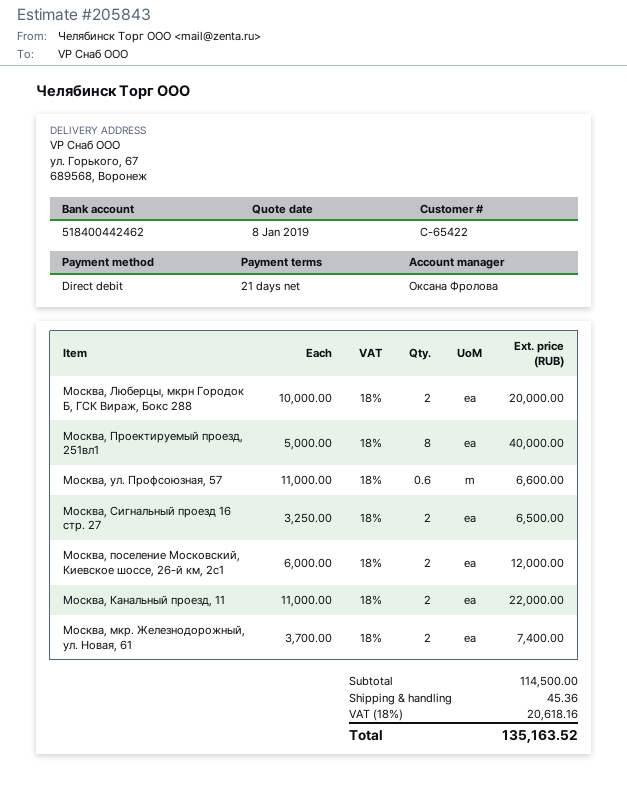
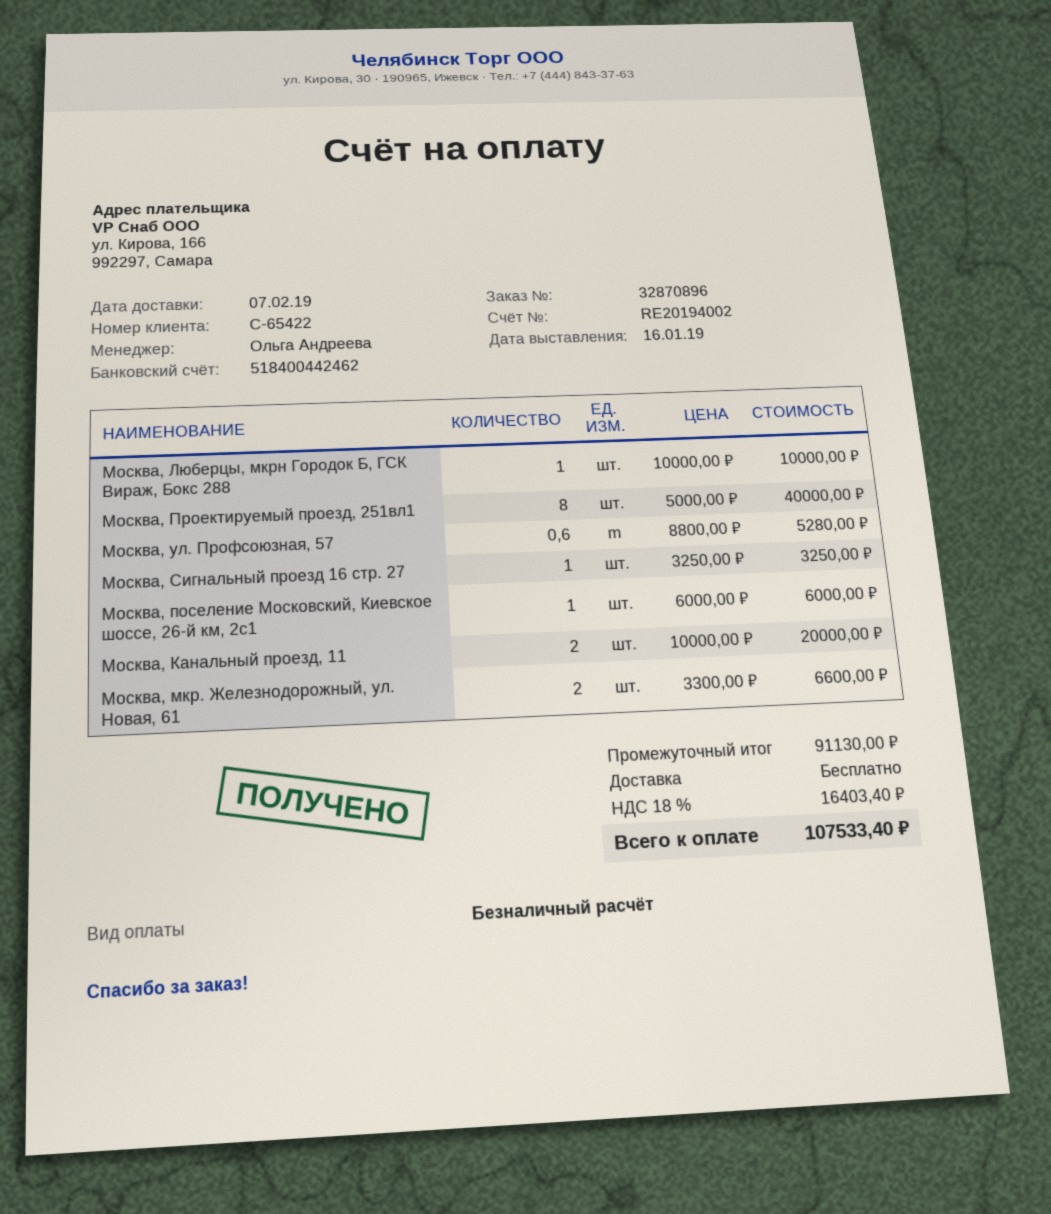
sales rep: Оксана Фролова -> Ольга Андреева
payment method: direct debit -> bank transfer
Москва, Люберцы, мкрн Городок Б, ГСК Вираж, Бокс 288: 2 x 10000.00 = 20000.00 -> 1 x 10000.00 = 10000.00
Москва, ул. Профсоюзная, 57: 0.6 x 11000.00 = 6600.00 -> 0.6 x 8800.00 = 5280.00
Москва, Сигнальный проезд 16 стр. 27: 2 x 3250.00 = 6500.00 -> 1 x 3250.00 = 3250.00
Москва, поселение Московский, Киевское шоссе, 26-й км, 2с1: 2 x 6000.00 = 12000.00 -> 1 x 6000.00 = 6000.00
Москва, Канальный проезд, 11: 2 x 11000.00 = 22000.00 -> 2 x 10000.00 = 20000.00
Москва, мкр. Железнодорожный, ул. Новая, 61: 2 x 3700.00 = 7400.00 -> 2 x 3300.00 = 6600.00
subtotal: 114500.00 -> 91130.00
shipping: 45.36 -> 0.00
tax: 18% = 20618.16 -> 18% = 16403.40
total: 135163.52 -> 107533.40

